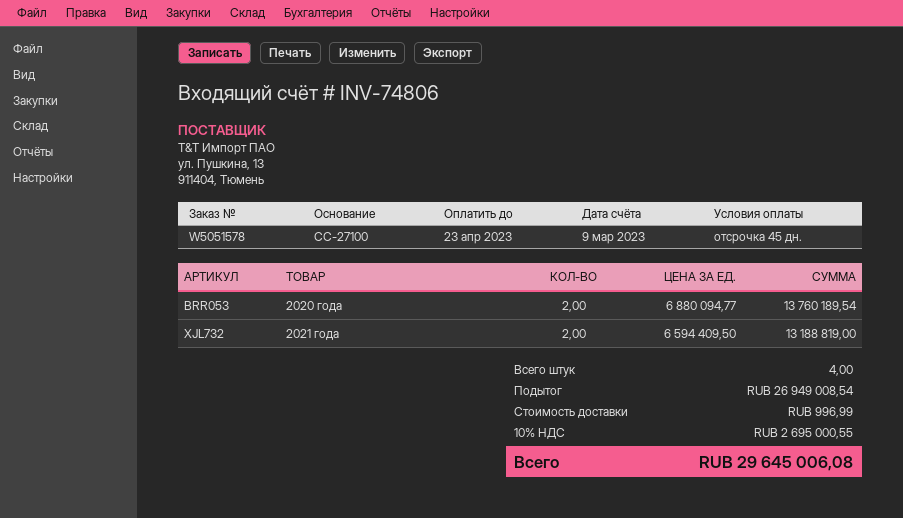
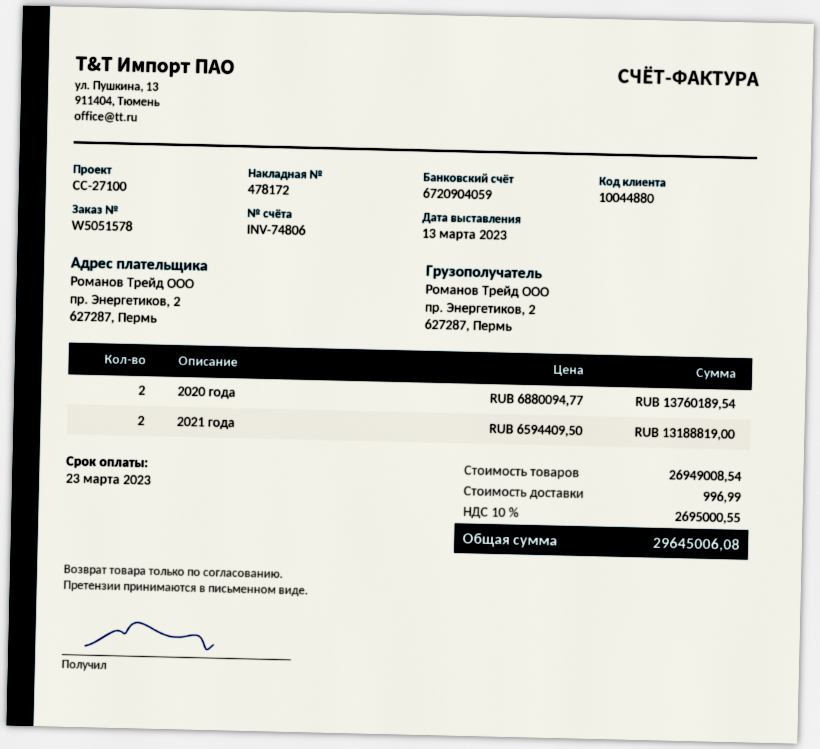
invoice date: 2023-03-09 -> 2023-03-13
due date: 2023-04-23 -> 2023-03-23

